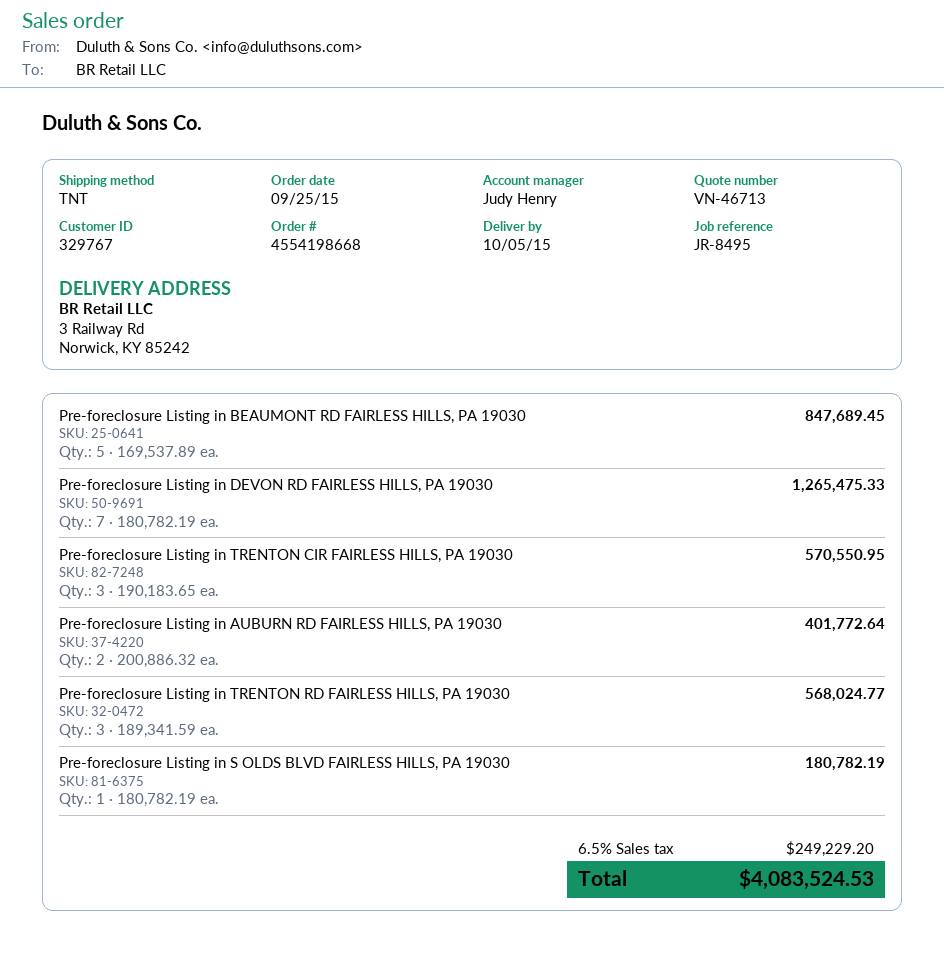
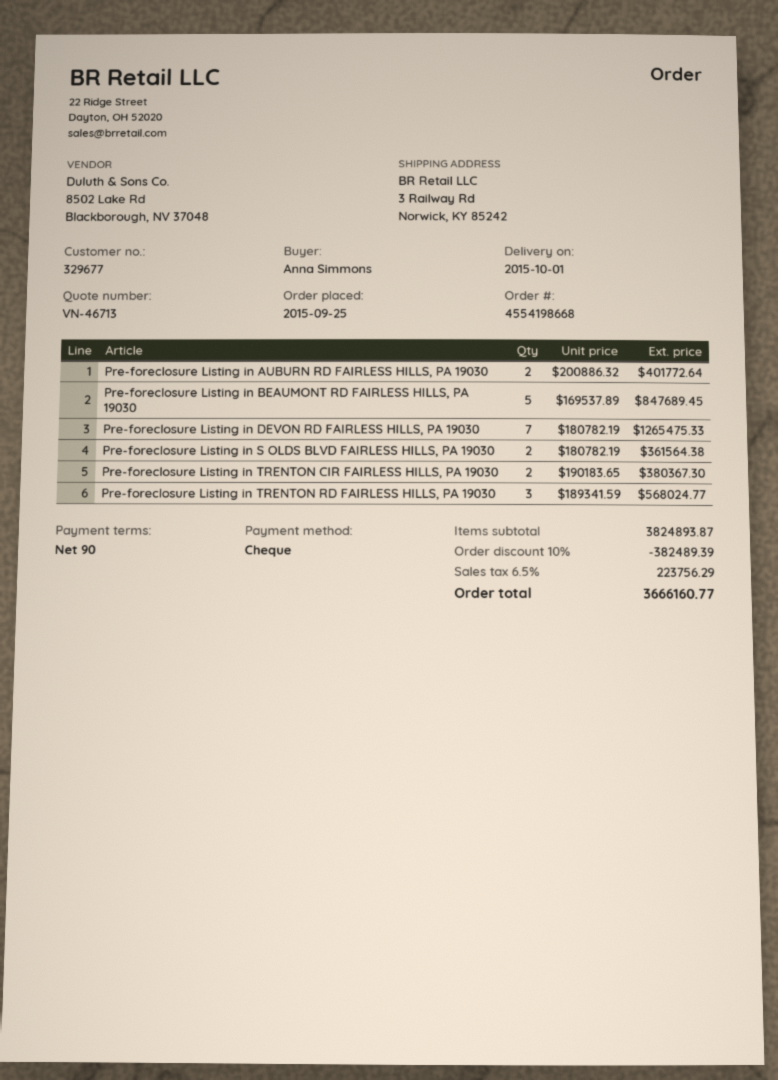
delivery date: 2015-10-05 -> 2015-10-01
customer number: 329767 -> 329677
Pre-foreclosure Listing in TRENTON CIR FAIRLESS HILLS, PA 19030: 3 x 190183.65 = 570550.95 -> 2 x 190183.65 = 380367.30
Pre-foreclosure Listing in S OLDS BLVD FAIRLESS HILLS, PA 19030: 1 x 180782.19 = 180782.19 -> 2 x 180782.19 = 361564.38
discount: none -> 10% = 382489.39
tax: 6.5% = 249229.20 -> 6.5% = 223756.29
total: 4083524.53 -> 3666160.77

